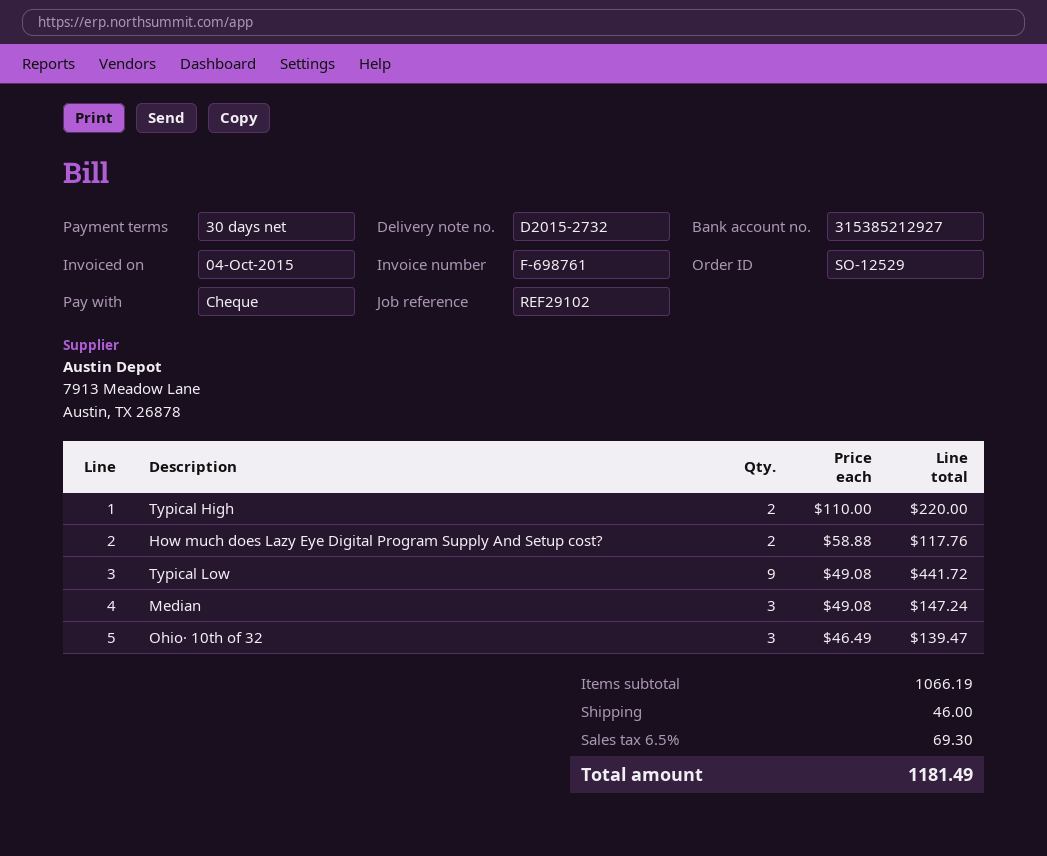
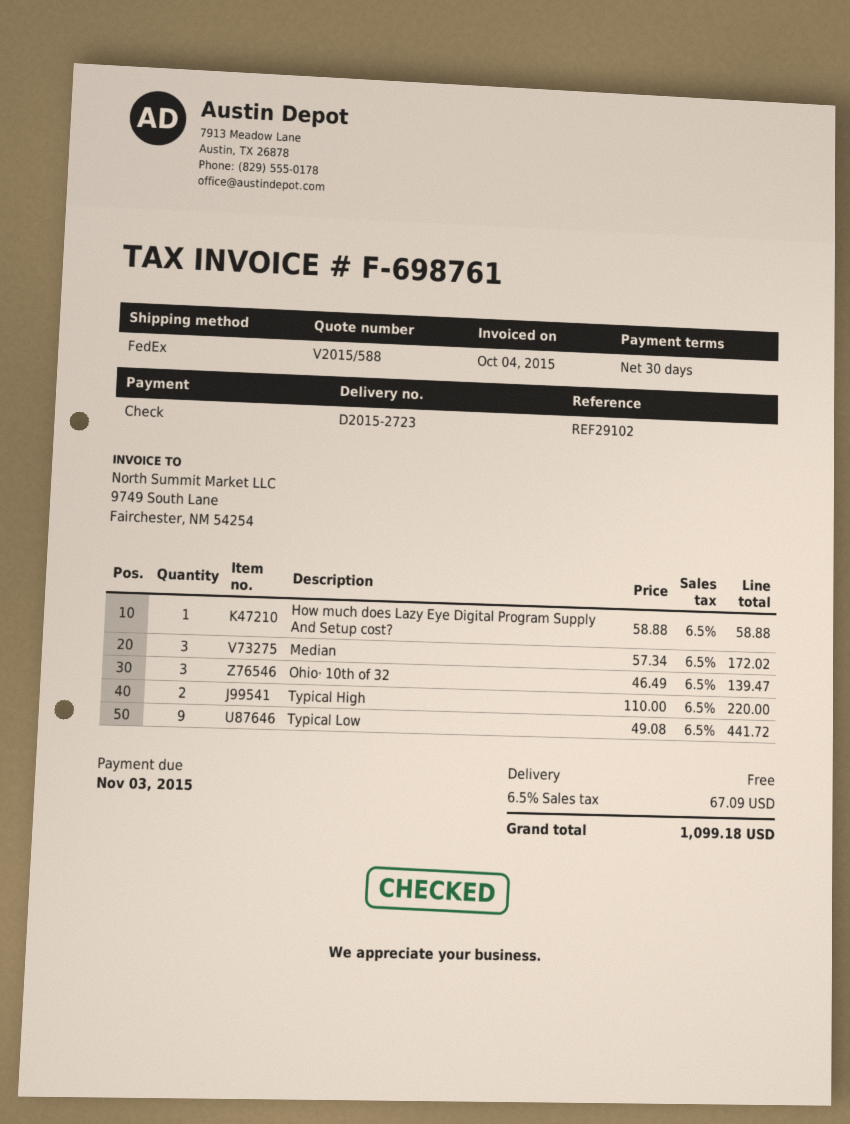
delivery note number: D2015-2732 -> D2015-2723
How much does Lazy Eye Digital Program Supply And Setup cost?: 2 x 58.88 = 117.76 -> 1 x 58.88 = 58.88
Median: 3 x 49.08 = 147.24 -> 3 x 57.34 = 172.02
shipping: 46.00 -> 0.00
tax: 6.5% = 69.30 -> 6.5% = 67.09
total: 1181.49 -> 1099.18

